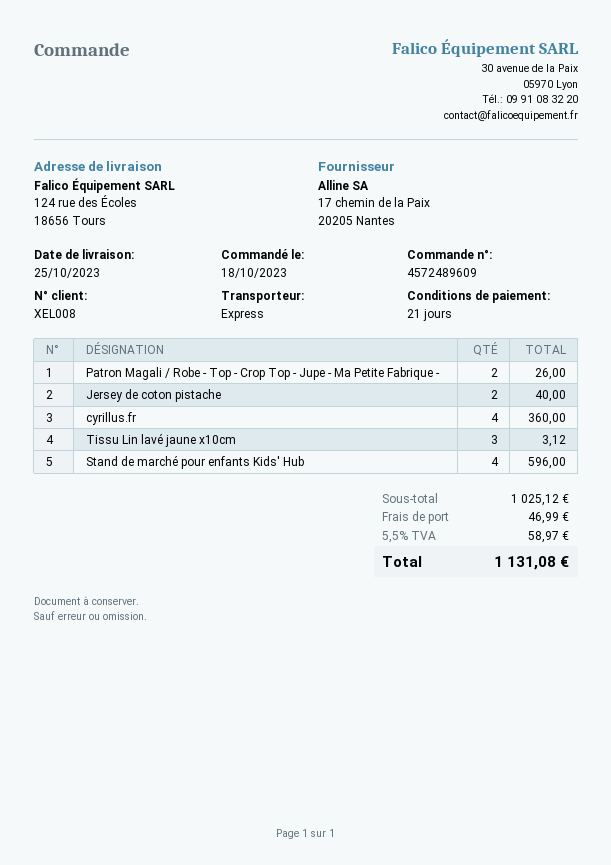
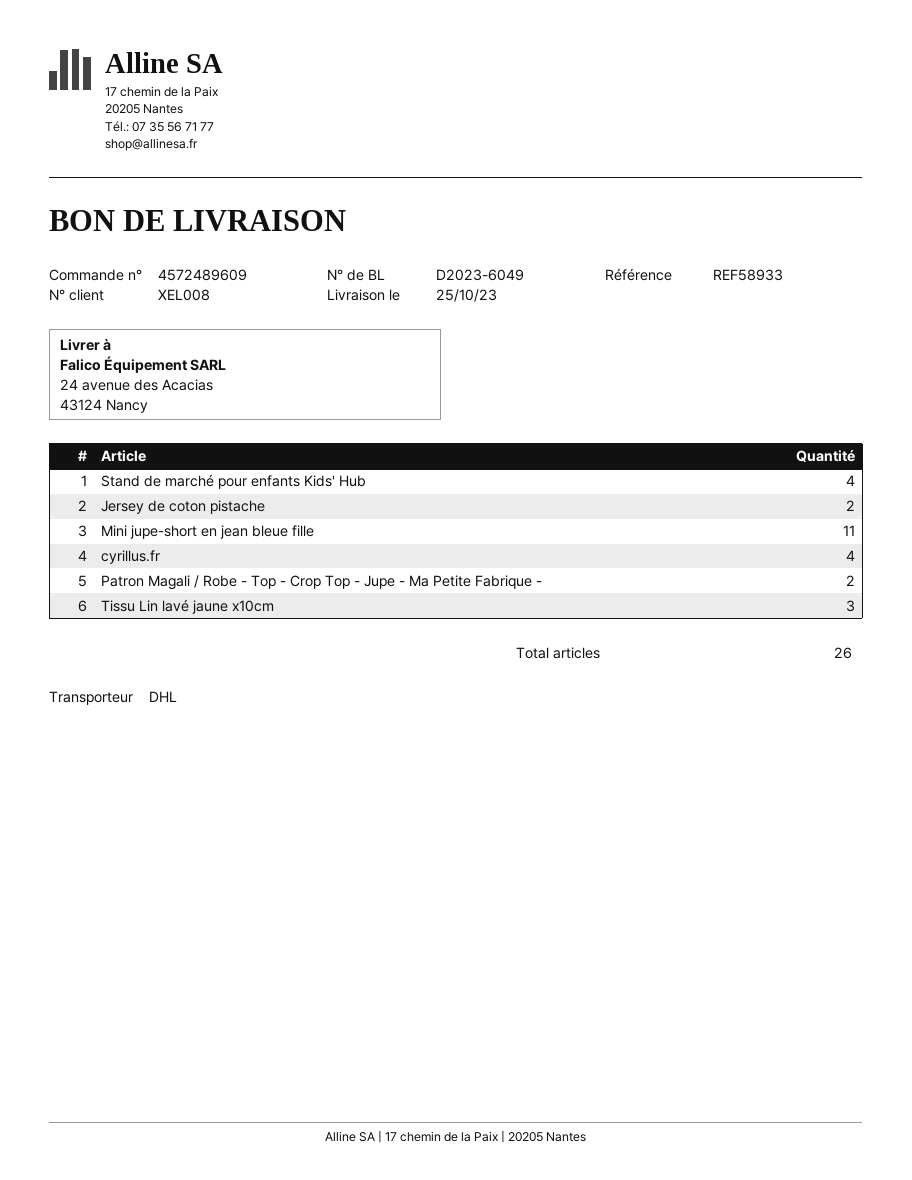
shipping method: express -> DHL
ship to: 124 rue des Écoles, 18656 Tours -> 24 avenue des Acacias, 43124 Nancy
Mini jupe-short en jean bleue fille: none -> 11

